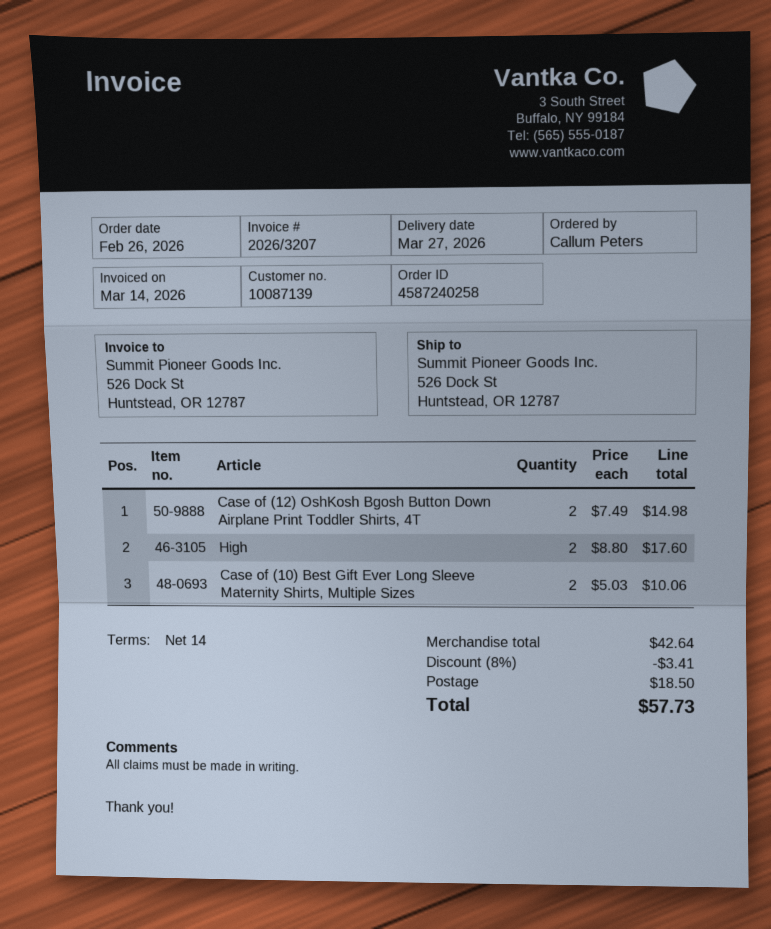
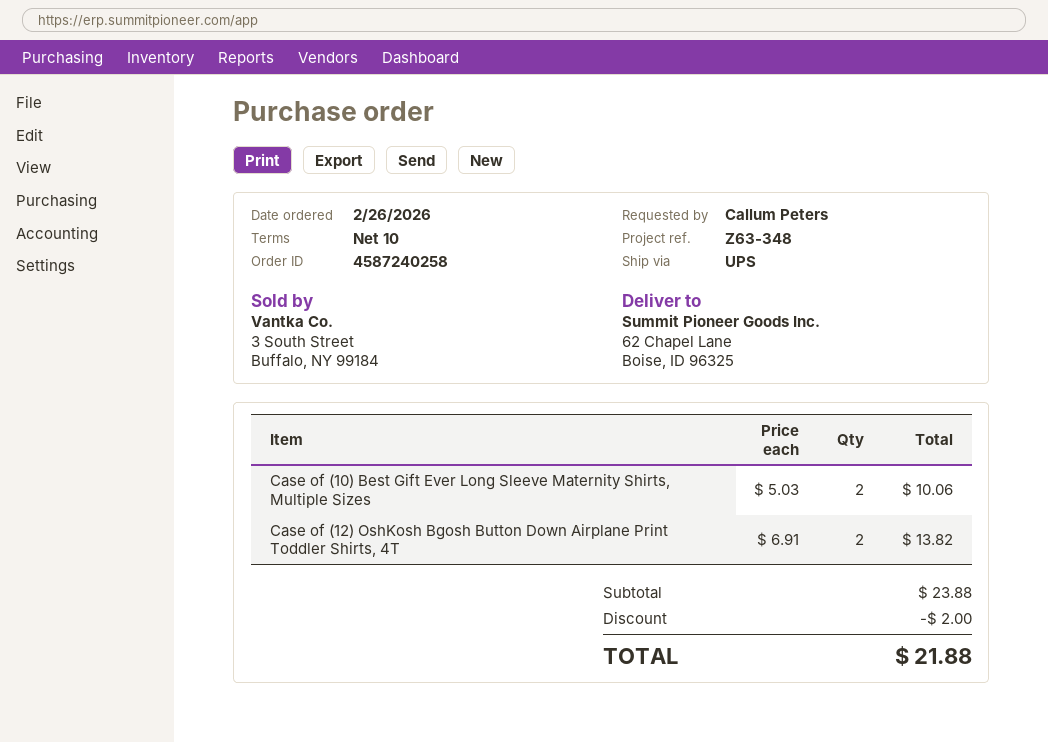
payment terms: 14 days -> 10 days
ship to: 526 Dock St, Huntstead, OR 12787 -> 62 Chapel Lane, Boise, ID 96325
Case of (12) OshKosh Bgosh Button Down Airplane Print Toddler Shirts, 4T: 2 x 7.49 = 14.98 -> 2 x 6.91 = 13.82
High: 2 x 8.80 = 17.60 -> none
subtotal: 42.64 -> 23.88
discount: 3.41 -> 2.00
shipping: 18.50 -> none
total: 57.73 -> 21.88

